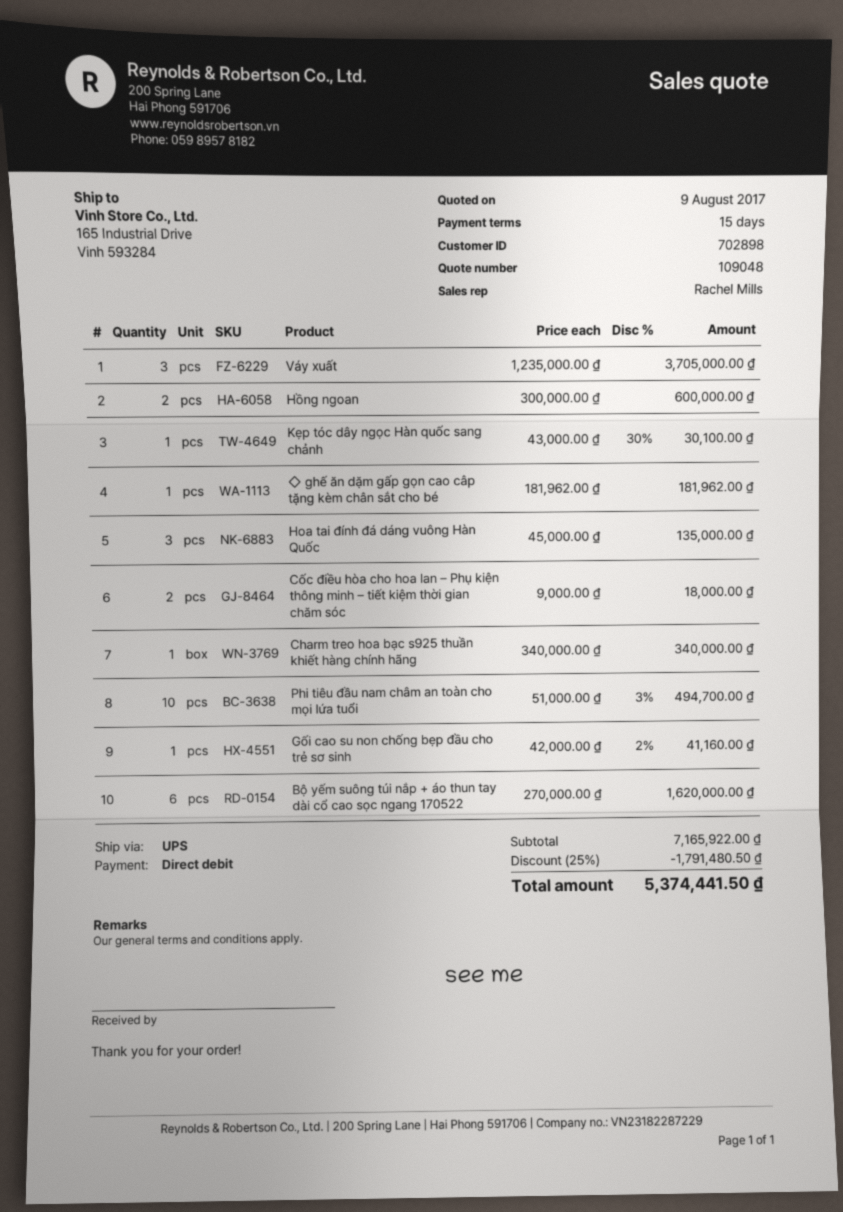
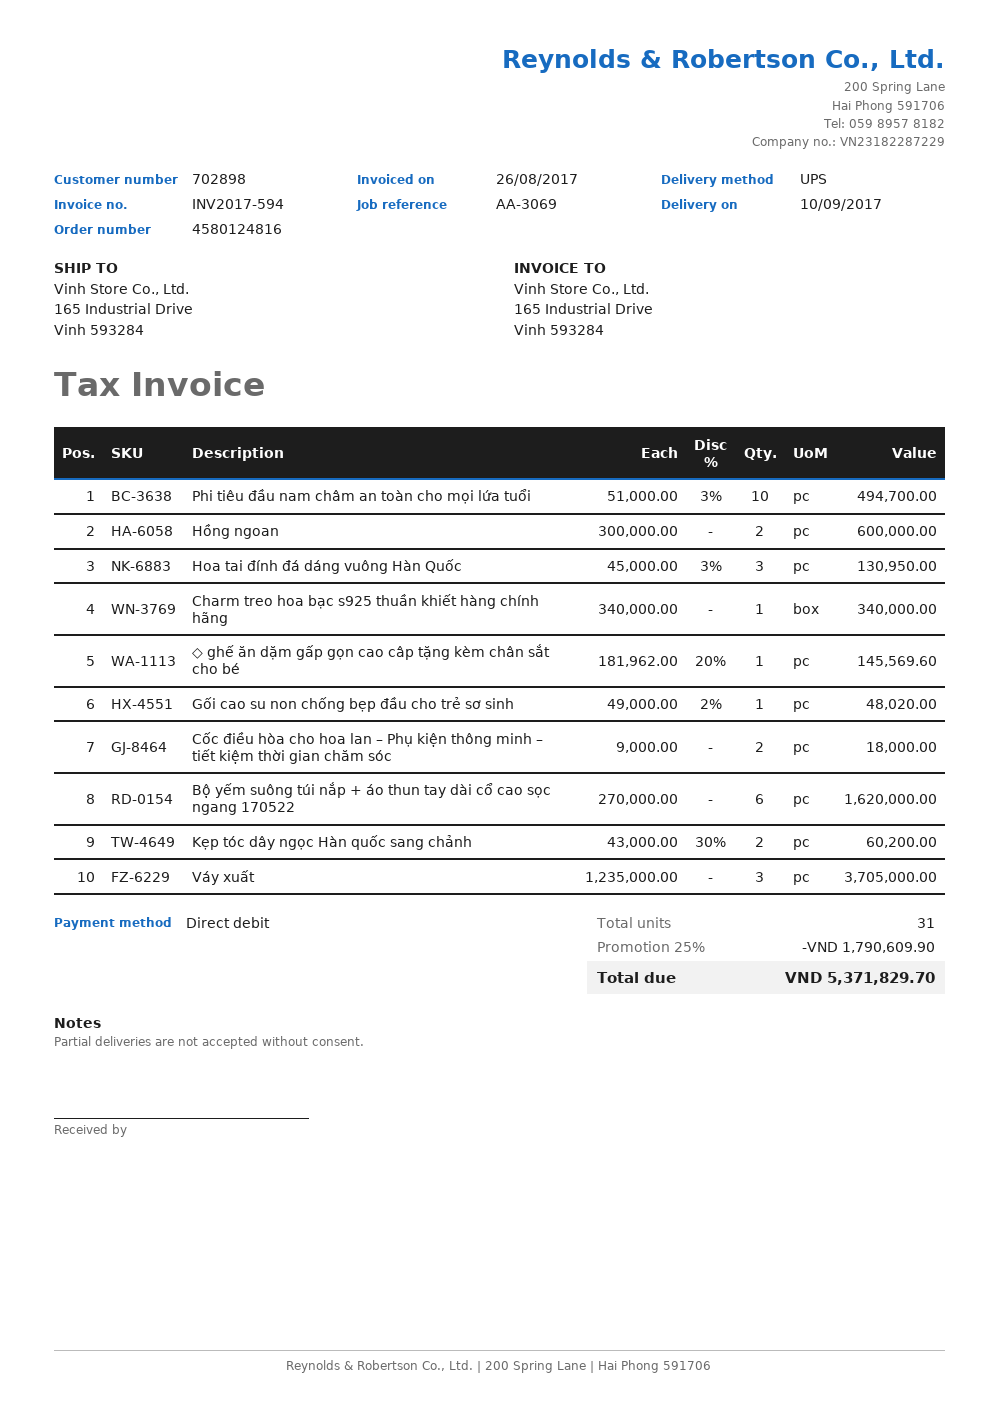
Kẹp tóc dây ngọc Hàn quốc sang chảnh: 1 x 43000.00 - 30% = 30100.00 -> 2 x 43000.00 - 30% = 60200.00
◇ ghế ăn dặm gấp gọn cao câp tặng kèm chân sắt cho bé: 1 x 181962.00 = 181962.00 -> 1 x 181962.00 - 20% = 145569.60
Hoa tai đính đá dáng vuông Hàn Quốc: 3 x 45000.00 = 135000.00 -> 3 x 45000.00 - 3% = 130950.00
Gối cao su non chống bẹp đầu cho trẻ sơ sinh: 1 x 42000.00 - 2% = 41160.00 -> 1 x 49000.00 - 2% = 48020.00
discount: 25% = 1791480.50 -> 25% = 1790609.90
total: 5374441.50 -> 5371829.70

